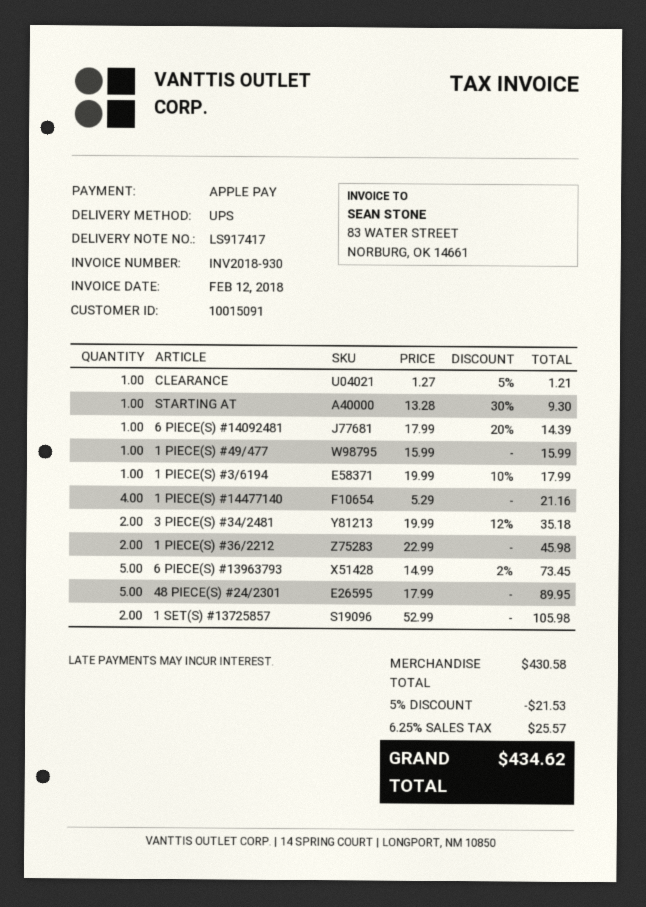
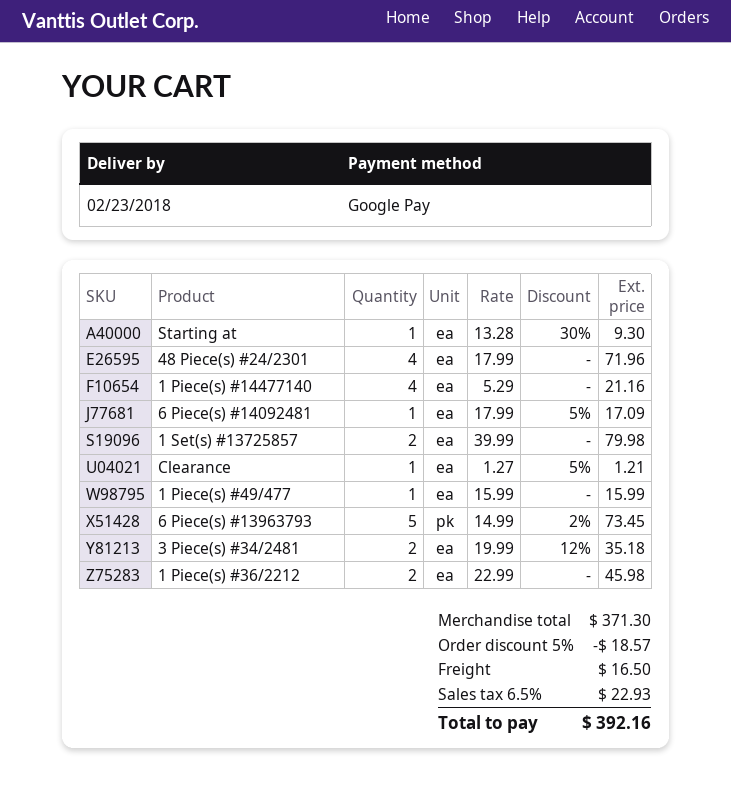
payment method: Apple Pay -> Google Pay
6 PIECE(S) #14092481: 1 x 17.99 - 20% = 14.39 -> 1 x 17.99 - 5% = 17.09
1 PIECE(S) #3/6194: 1 x 19.99 - 10% = 17.99 -> none
48 PIECE(S) #24/2301: 5 x 17.99 = 89.95 -> 4 x 17.99 = 71.96
1 SET(S) #13725857: 2 x 52.99 = 105.98 -> 2 x 39.99 = 79.98
subtotal: 430.58 -> 371.30
discount: 5% = 21.53 -> 5% = 18.57
shipping: none -> 16.50
tax: 6.25% = 25.57 -> 6.5% = 22.93
total: 434.62 -> 392.16

